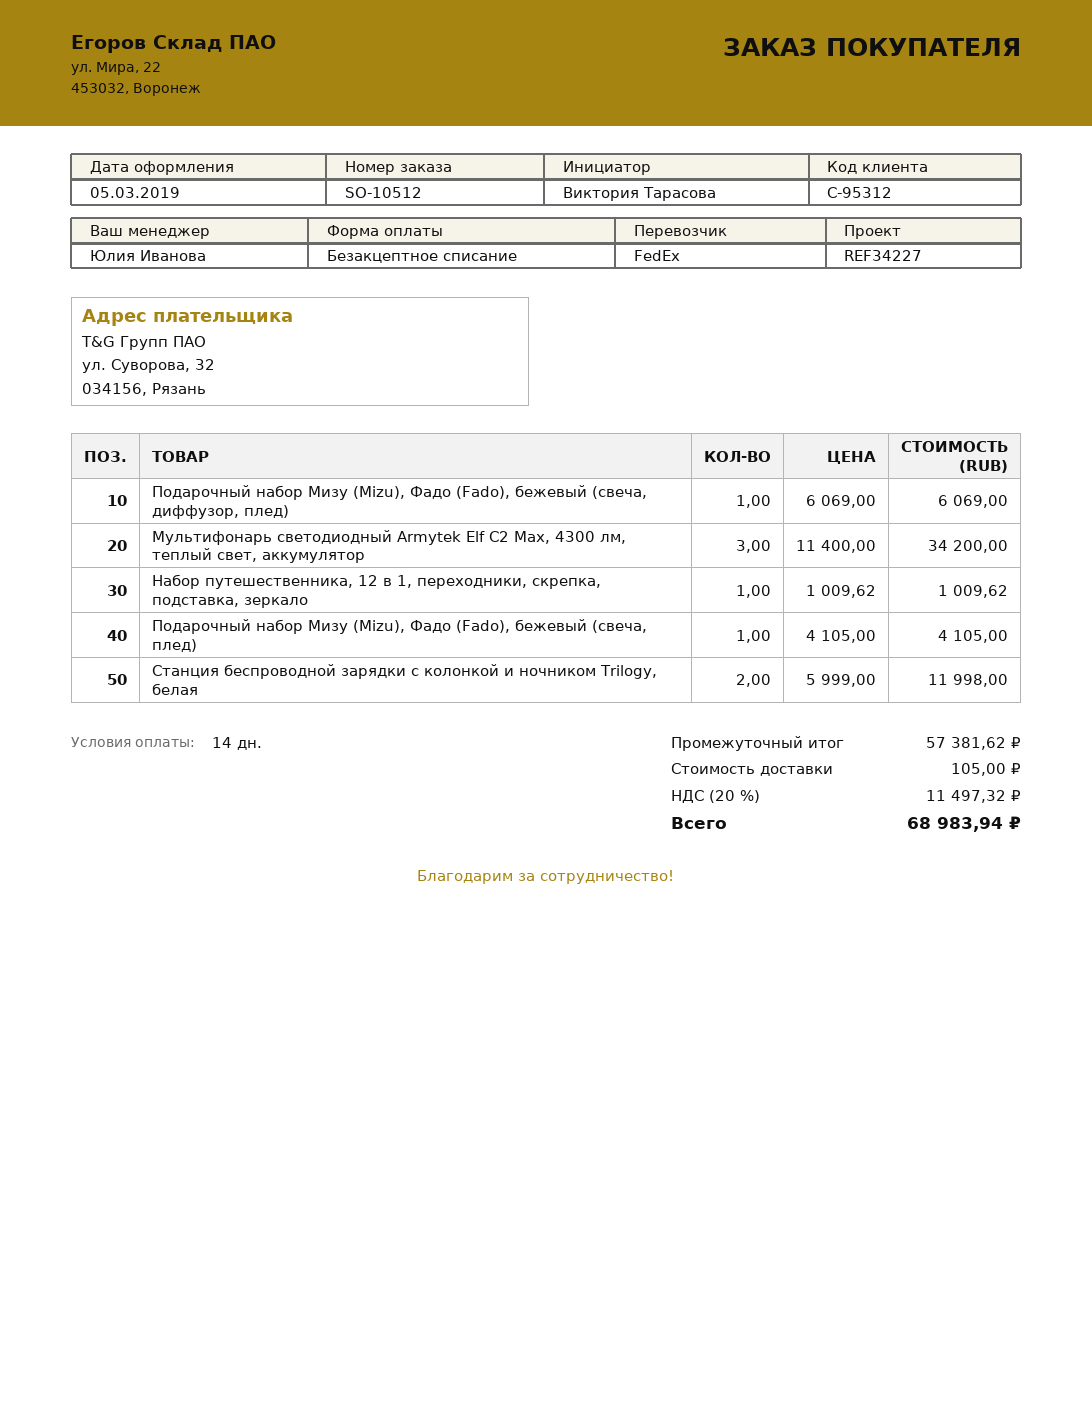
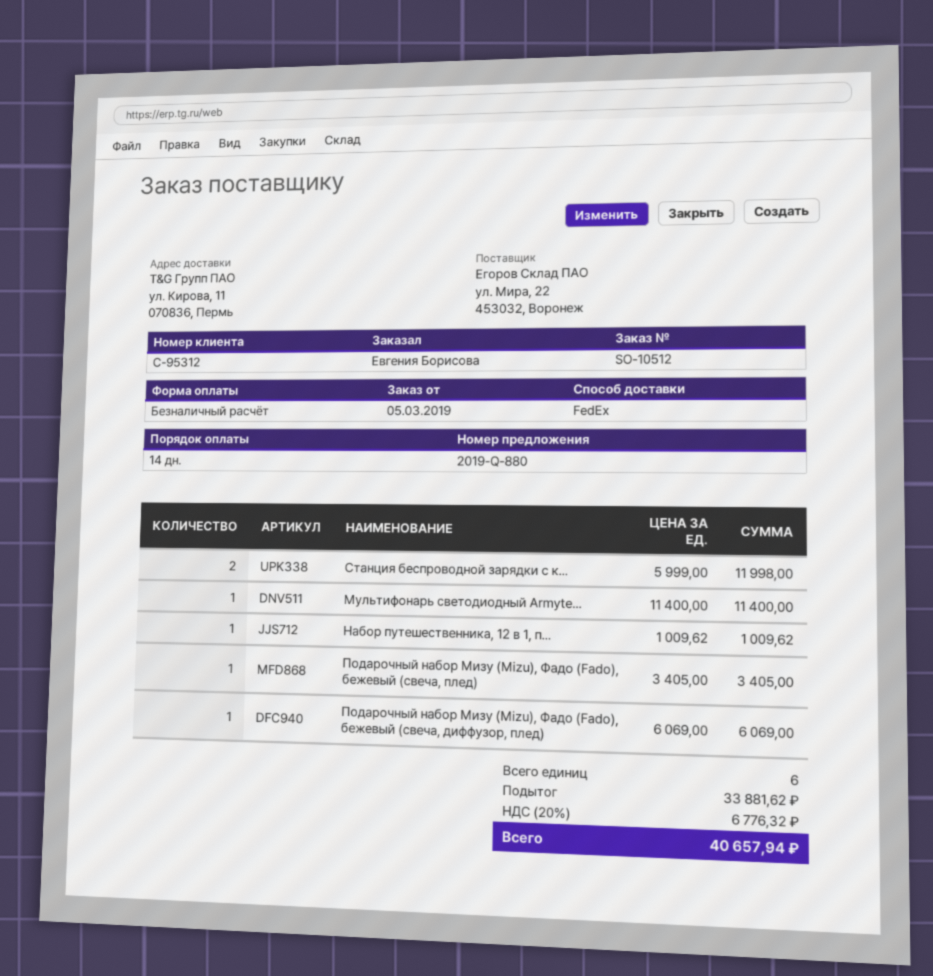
ordered by: Виктория Тарасова -> Евгения Борисова
payment method: direct debit -> bank transfer
Мультифонарь светодиодный Armytek Elf C2 Max, 4300 лм, теплый свет, аккумулятор: 3 x 11400.00 = 34200.00 -> 1 x 11400.00 = 11400.00
Подарочный набор Мизу (Mizu), Фадо (Fado), бежевый (свеча, плед): 1 x 4105.00 = 4105.00 -> 1 x 3405.00 = 3405.00
subtotal: 57381.62 -> 33881.62
shipping: 105.00 -> none
tax: 20% = 11497.32 -> 20% = 6776.32
total: 68983.94 -> 40657.94

